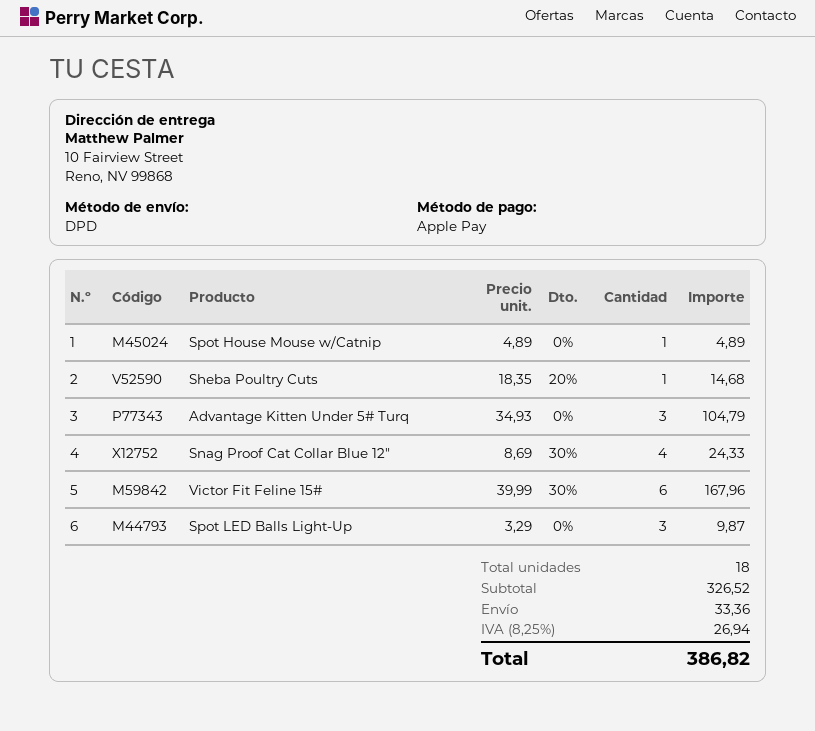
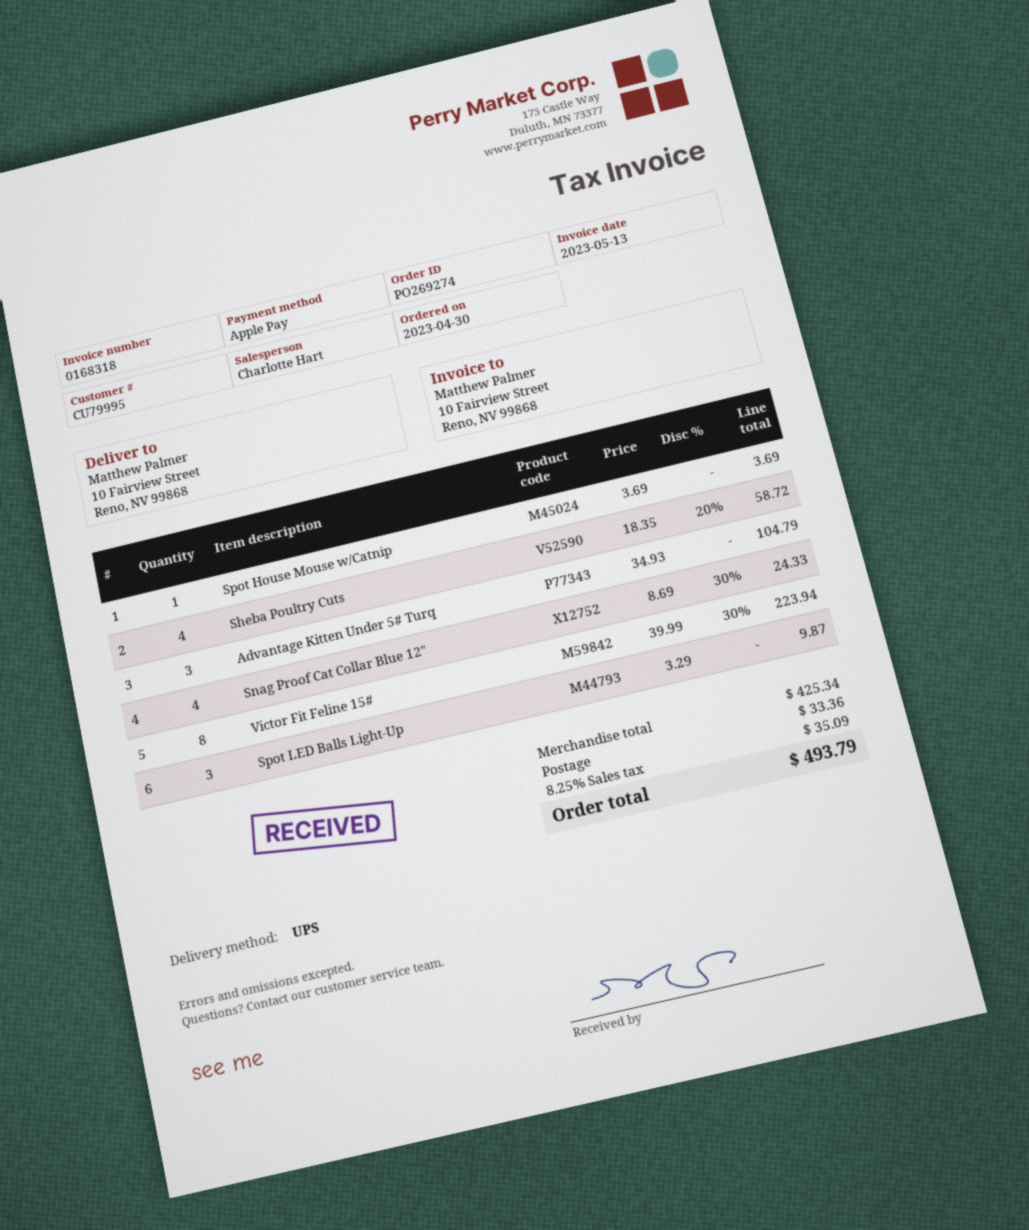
shipping method: DPD -> UPS
Spot House Mouse w/Catnip: 1 x 4.89 = 4.89 -> 1 x 3.69 = 3.69
Sheba Poultry Cuts: 1 x 18.35 - 20% = 14.68 -> 4 x 18.35 - 20% = 58.72
Victor Fit Feline 15#: 6 x 39.99 - 30% = 167.96 -> 8 x 39.99 - 30% = 223.94
subtotal: 326.52 -> 425.34
tax: 8.25% = 26.94 -> 8.25% = 35.09
total: 386.82 -> 493.79

